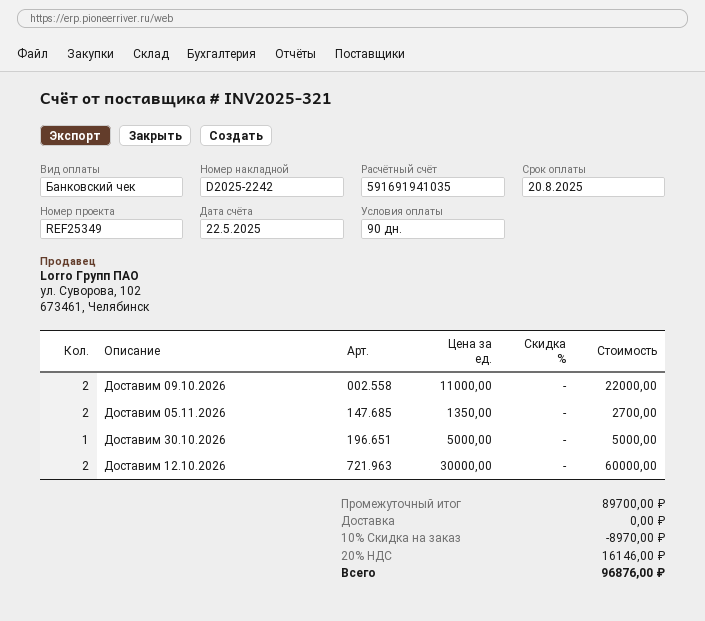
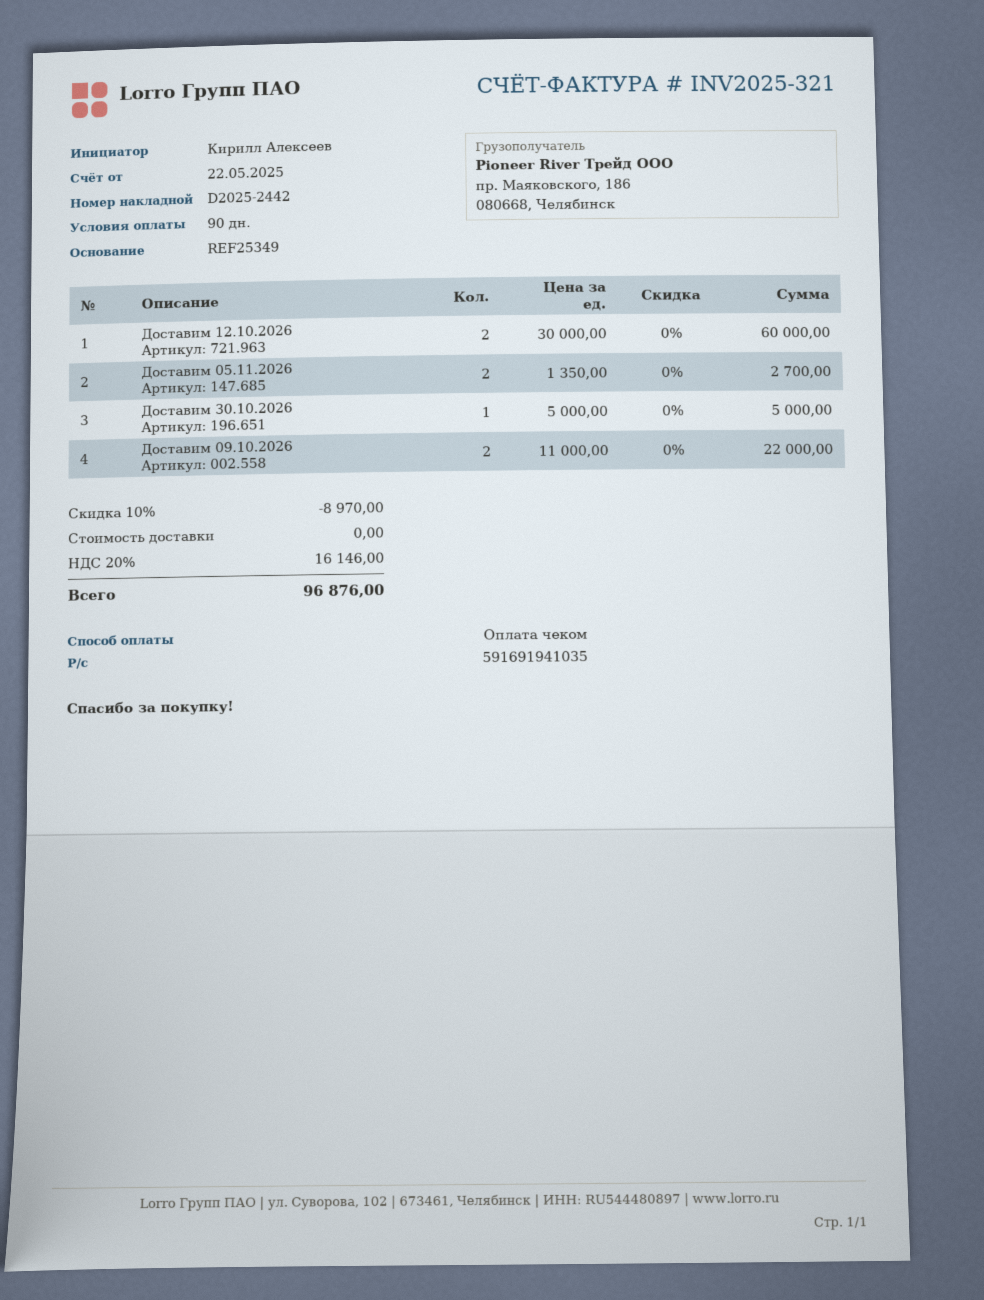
delivery note number: D2025-2242 -> D2025-2442

